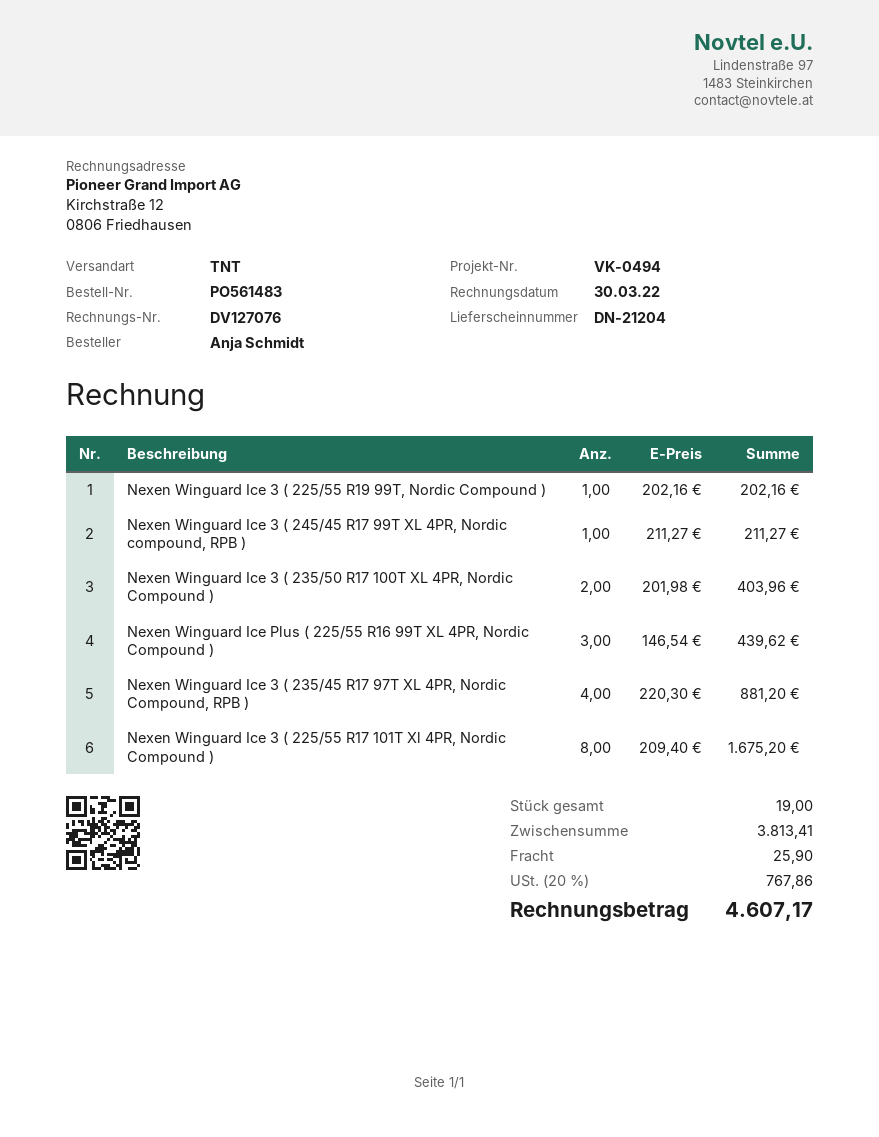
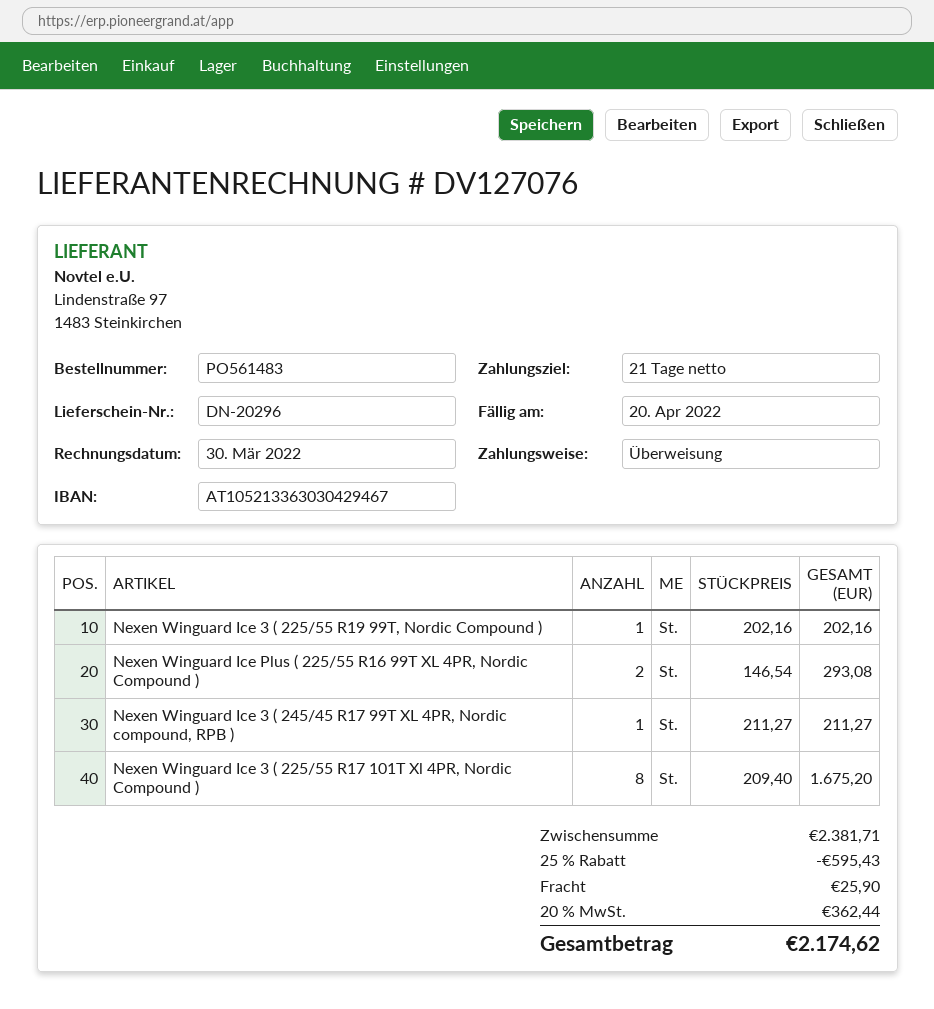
delivery note number: DN-21204 -> DN-20296
Nexen Winguard Ice 3 ( 235/50 R17 100T XL 4PR, Nordic Compound ): 2 x 201.98 = 403.96 -> none
Nexen Winguard Ice Plus ( 225/55 R16 99T XL 4PR, Nordic Compound ): 3 x 146.54 = 439.62 -> 2 x 146.54 = 293.08
Nexen Winguard Ice 3 ( 235/45 R17 97T XL 4PR, Nordic Compound, RPB ): 4 x 220.30 = 881.20 -> none
subtotal: 3813.41 -> 2381.71
discount: none -> 25% = 595.43
tax: 20% = 767.86 -> 20% = 362.44
total: 4607.17 -> 2174.62

